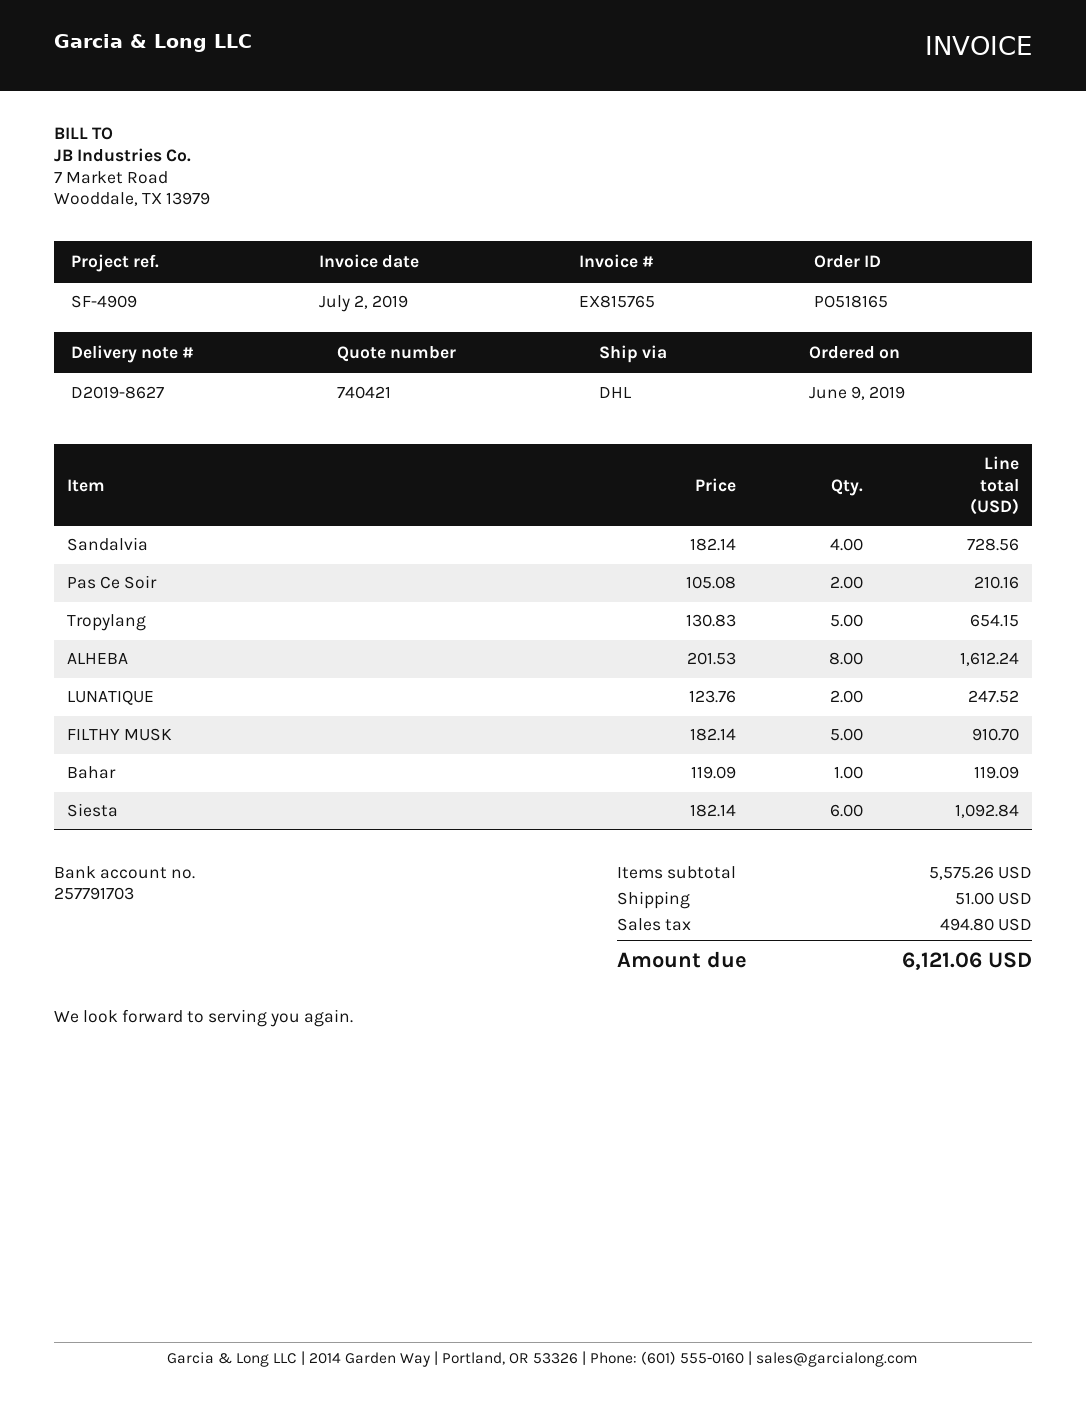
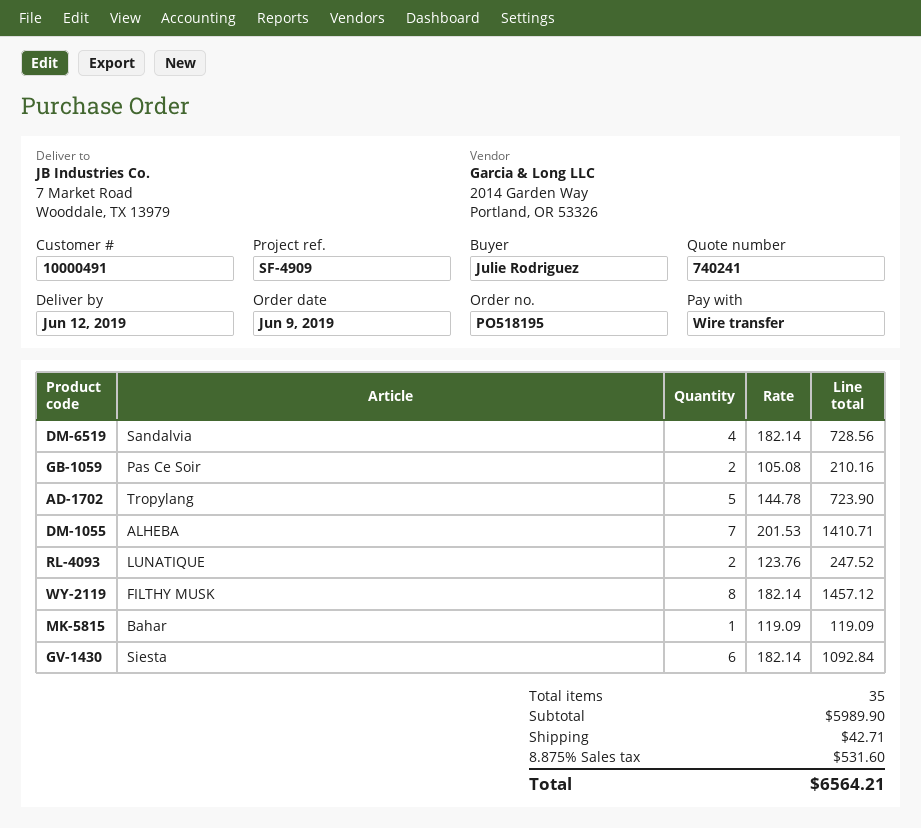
quote number: 740421 -> 740241
order number: PO518165 -> PO518195
Tropylang: 5 x 130.83 = 654.15 -> 5 x 144.78 = 723.90
ALHEBA: 8 x 201.53 = 1612.24 -> 7 x 201.53 = 1410.71
FILTHY MUSK: 5 x 182.14 = 910.70 -> 8 x 182.14 = 1457.12
subtotal: 5575.26 -> 5989.90
shipping: 51.00 -> 42.71
tax: 494.80 -> 531.60
total: 6121.06 -> 6564.21

